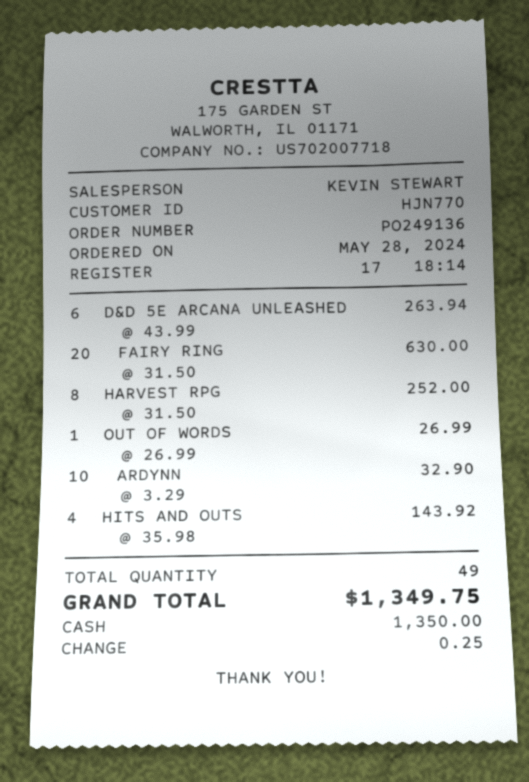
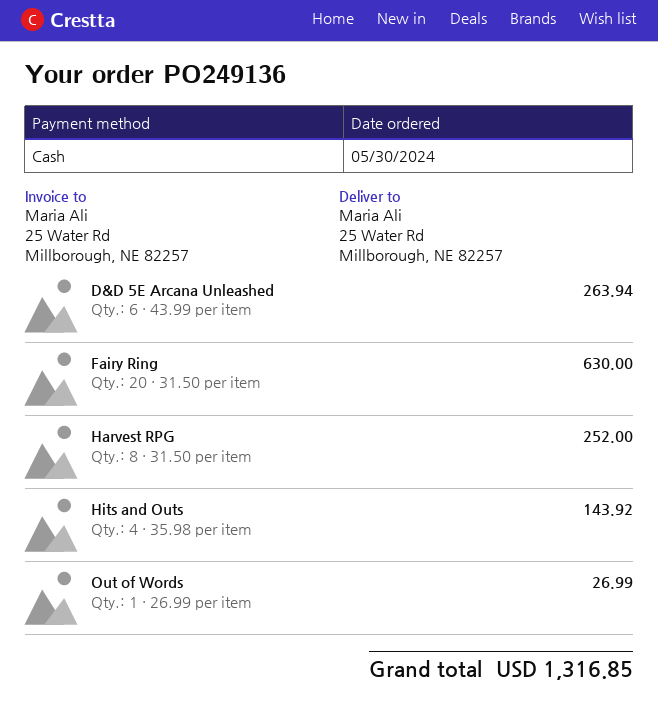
order date: 2024-05-28 -> 2024-05-30
ARDYNN: 10 x 3.29 = 32.90 -> none
total: 1349.75 -> 1316.85

